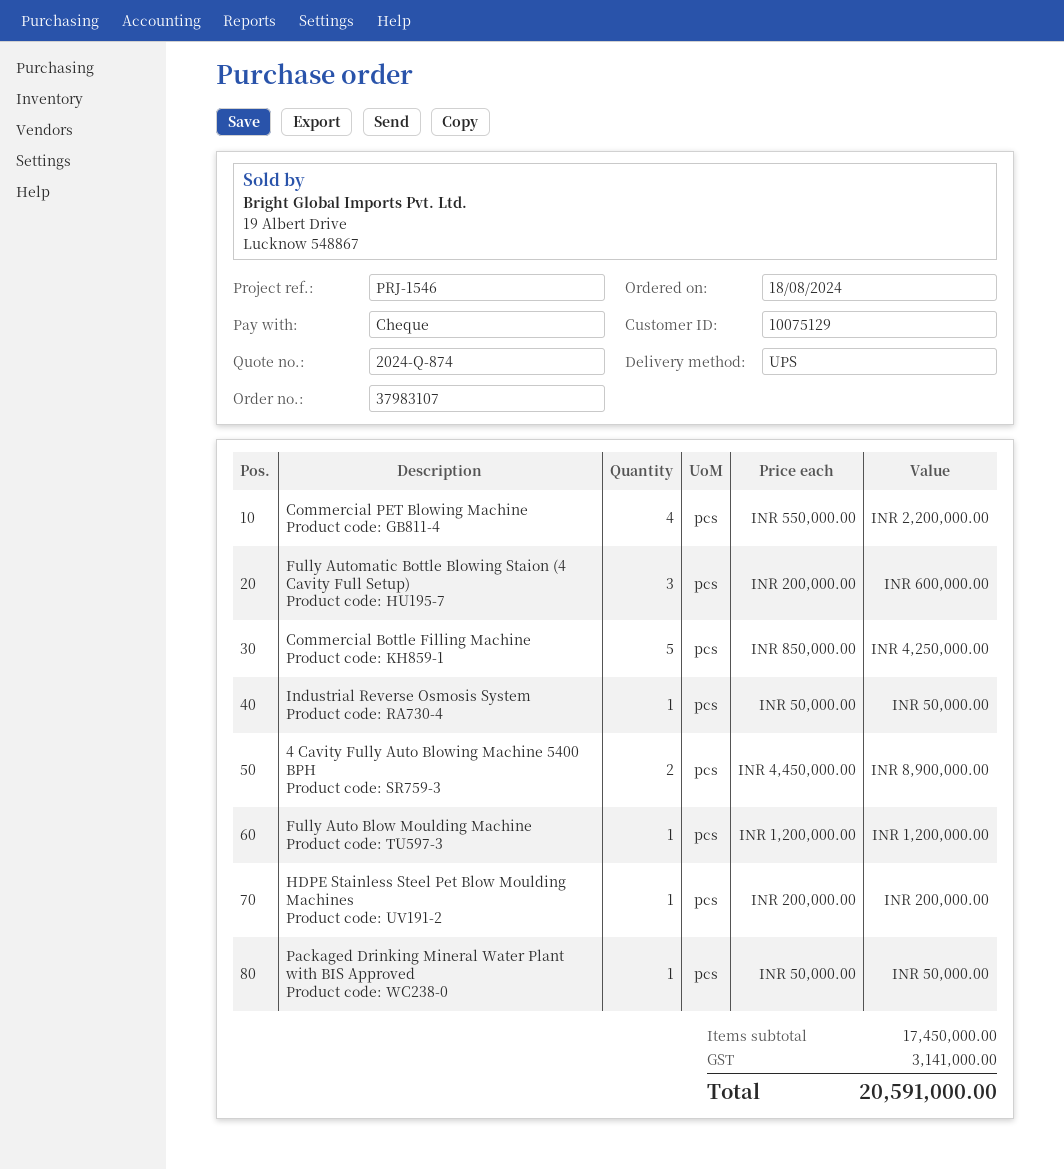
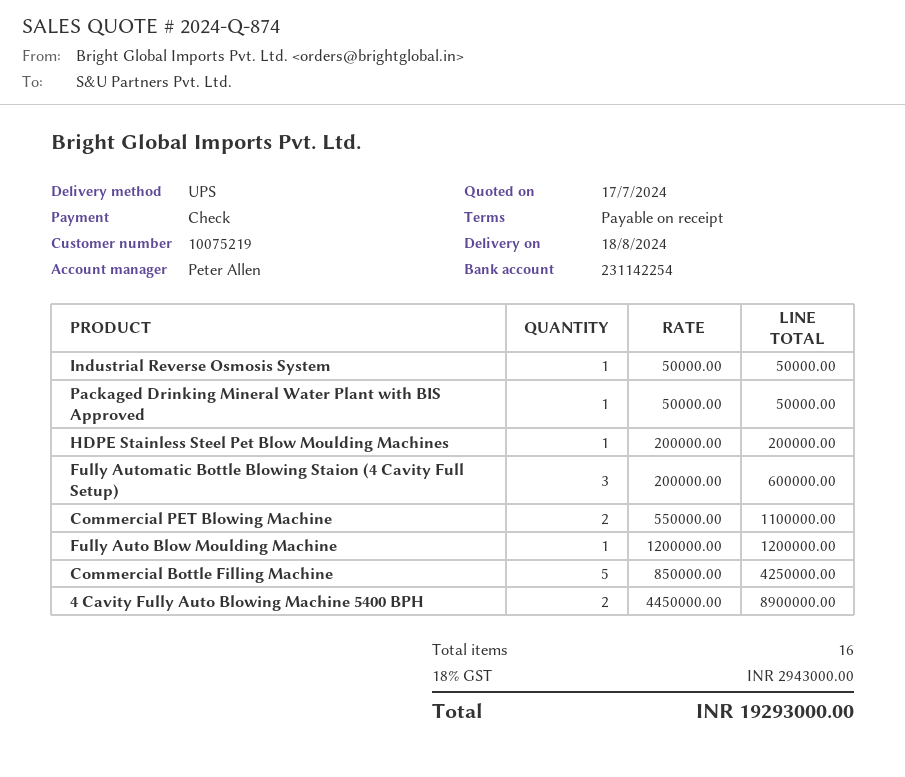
customer number: 10075129 -> 10075219
Commercial PET Blowing Machine: 4 x 550000.00 = 2200000.00 -> 2 x 550000.00 = 1100000.00
tax: 3141000.00 -> 2943000.00
total: 20591000.00 -> 19293000.00

